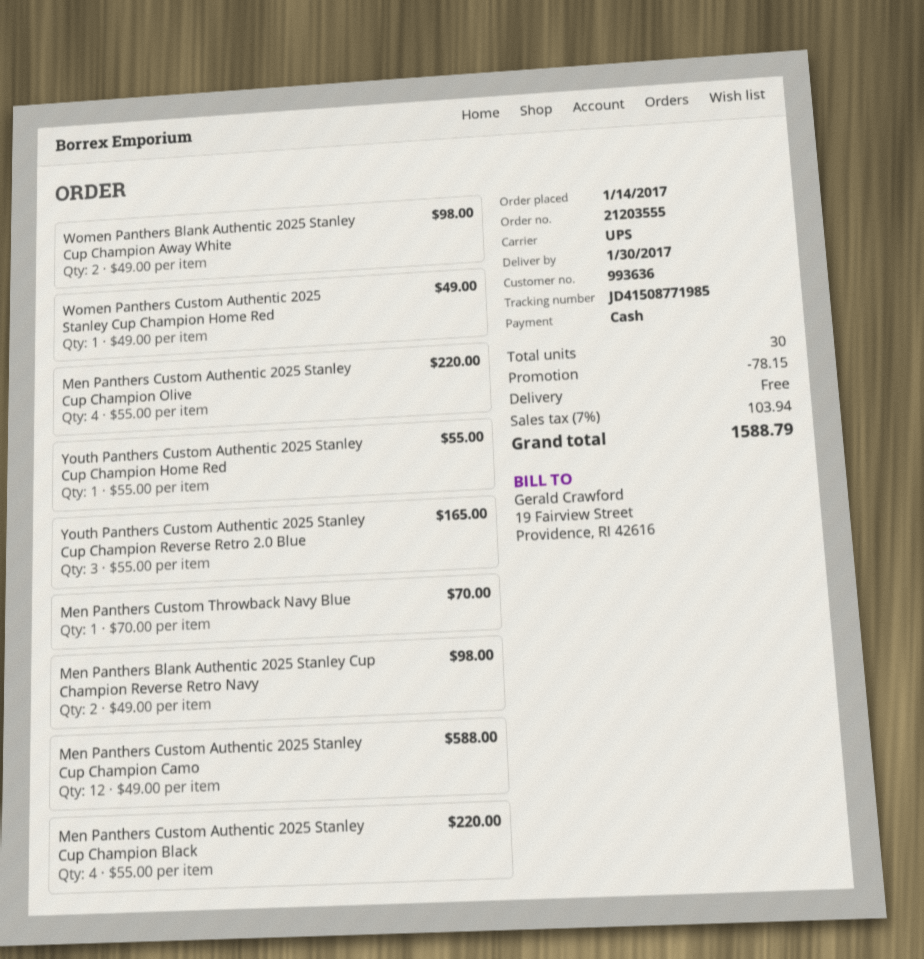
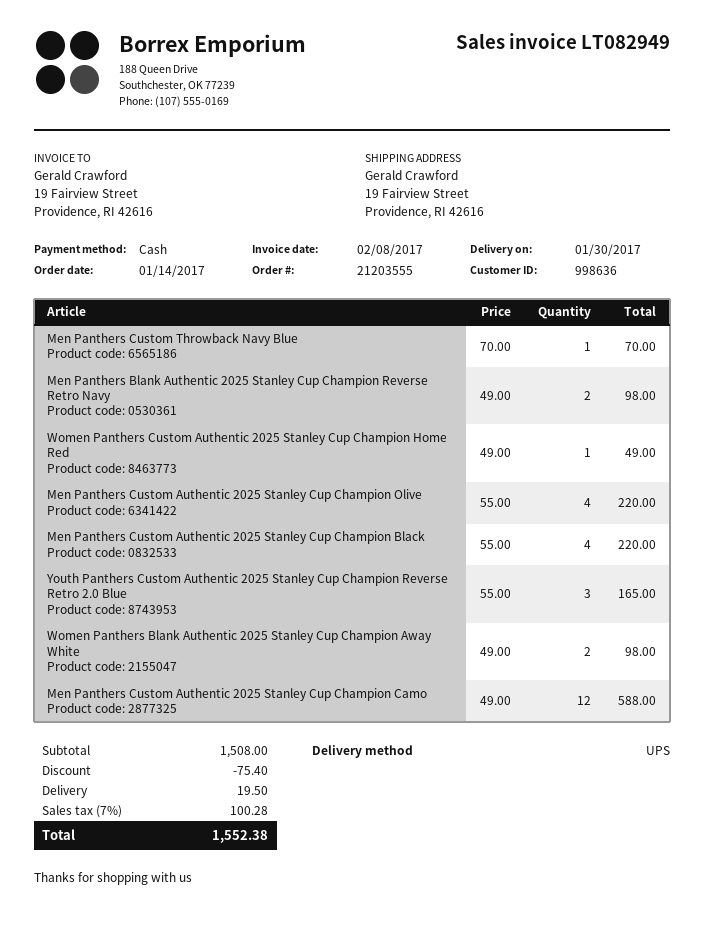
customer number: 993636 -> 998636
Youth Panthers Custom Authentic 2025 Stanley Cup Champion Home Red: 1 x 55.00 = 55.00 -> none
discount: 78.15 -> 75.40
shipping: 0.00 -> 19.50
tax: 7% = 103.94 -> 7% = 100.28
total: 1588.79 -> 1552.38

